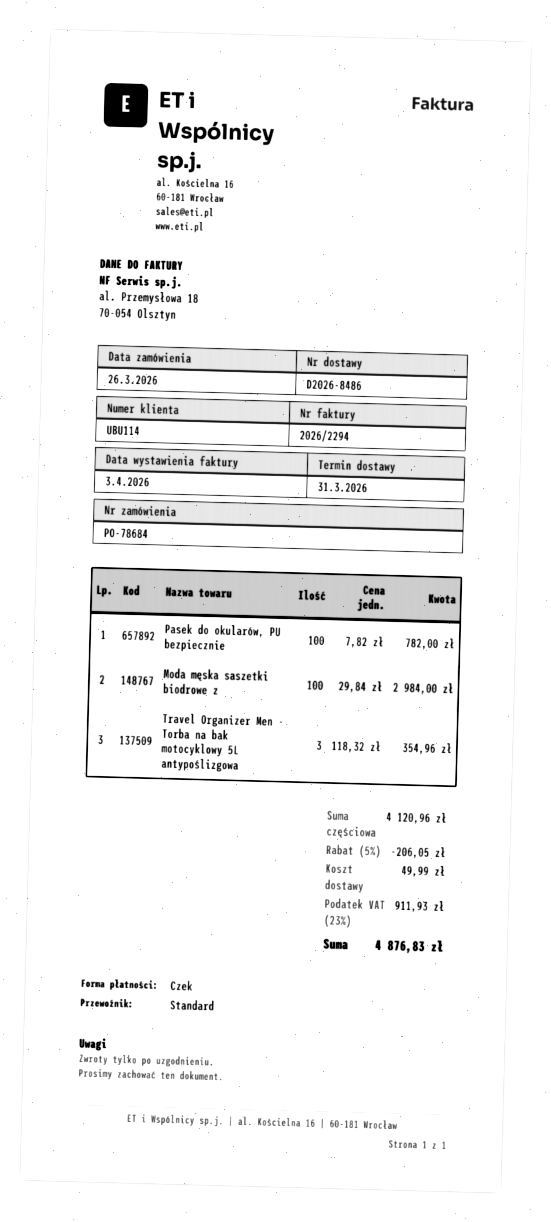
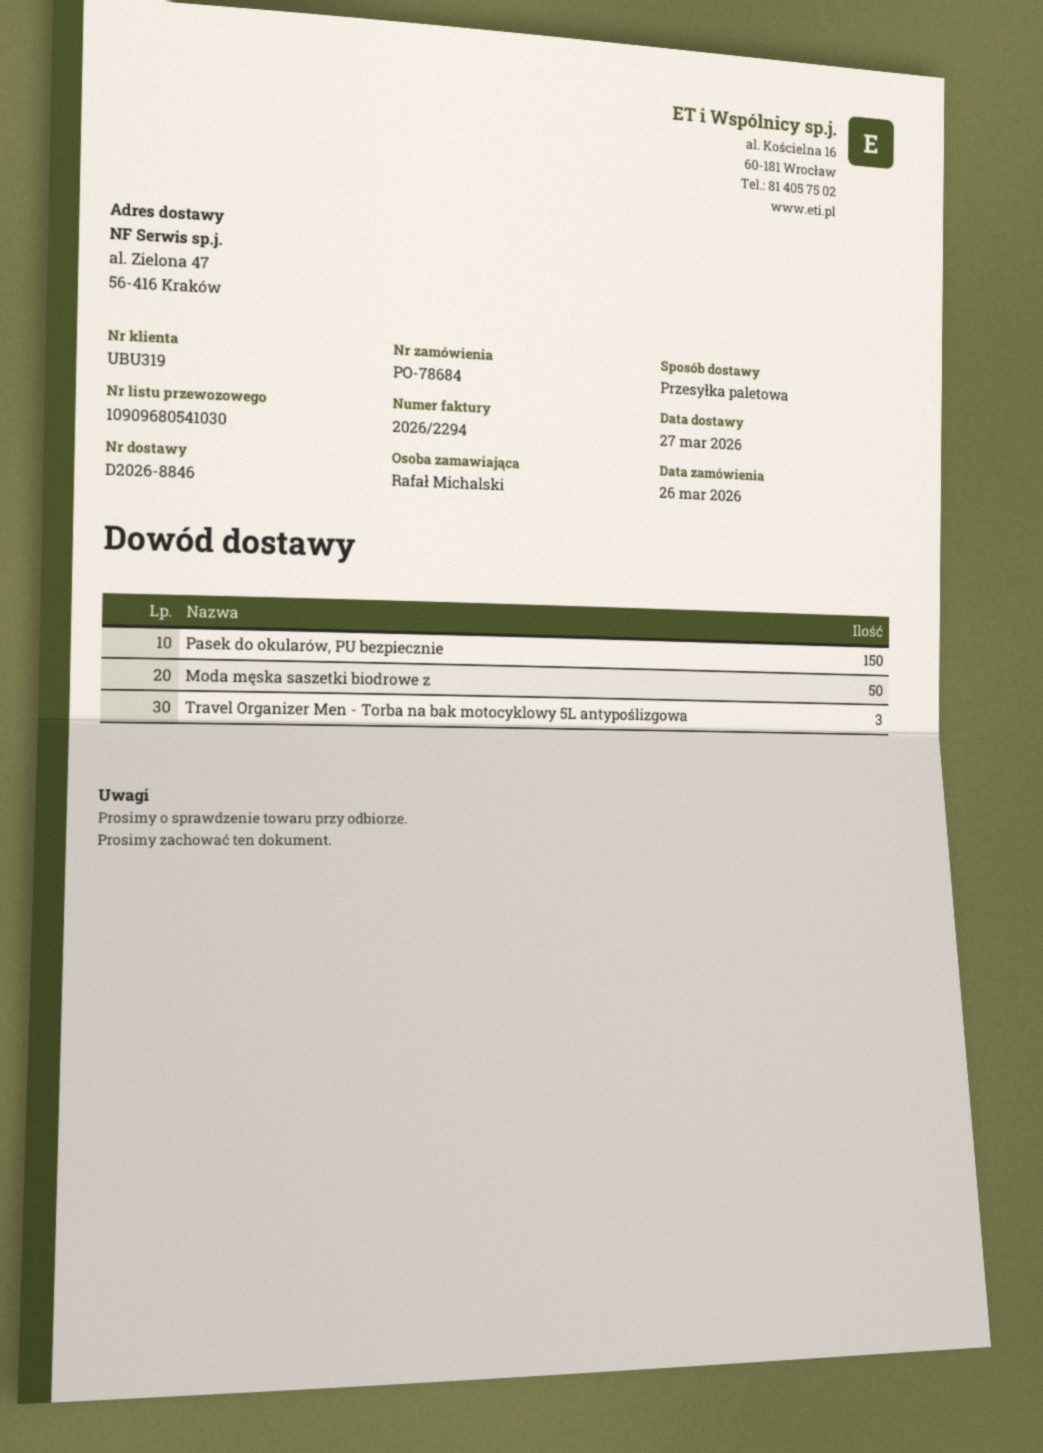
delivery note number: D2026-8486 -> D2026-8846
delivery date: 2026-03-31 -> 2026-03-27
customer number: UBU114 -> UBU319
shipping method: standard -> pallet freight
Pasek do okularów, PU bezpiecznie: 100 -> 150
Moda męska saszetki biodrowe z: 100 -> 50

